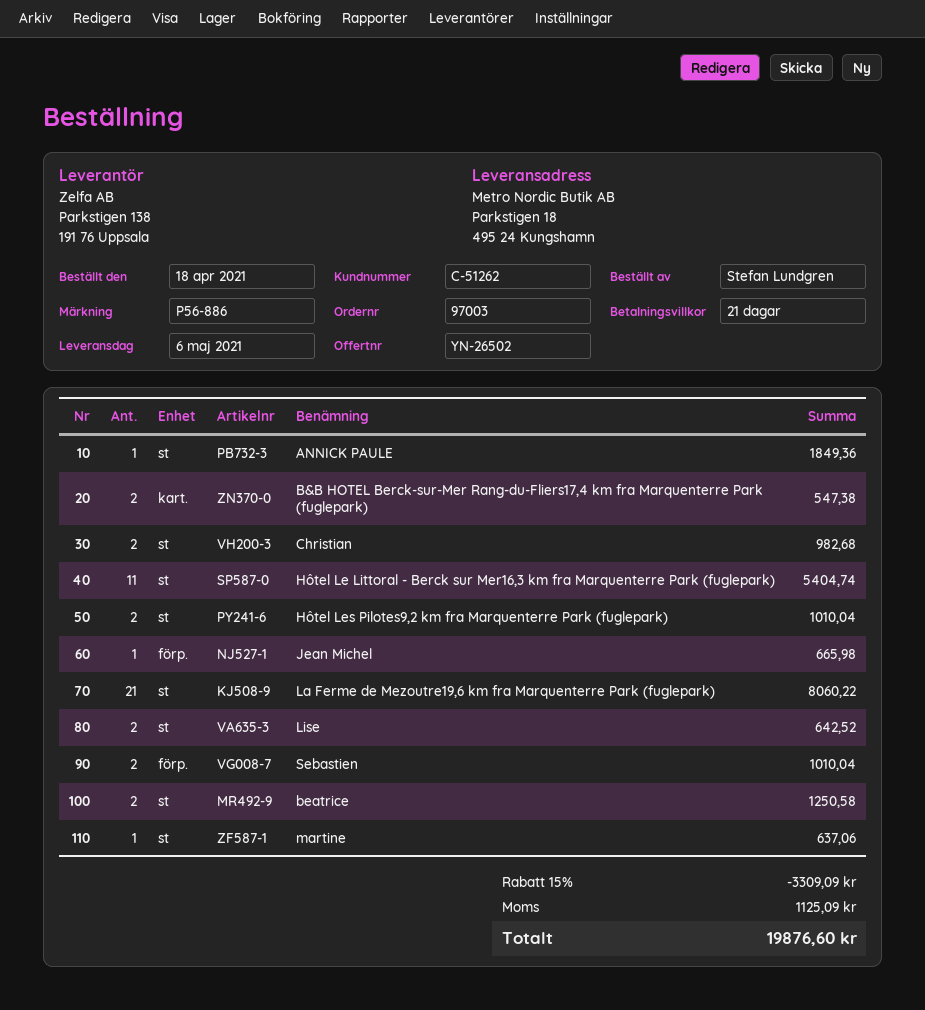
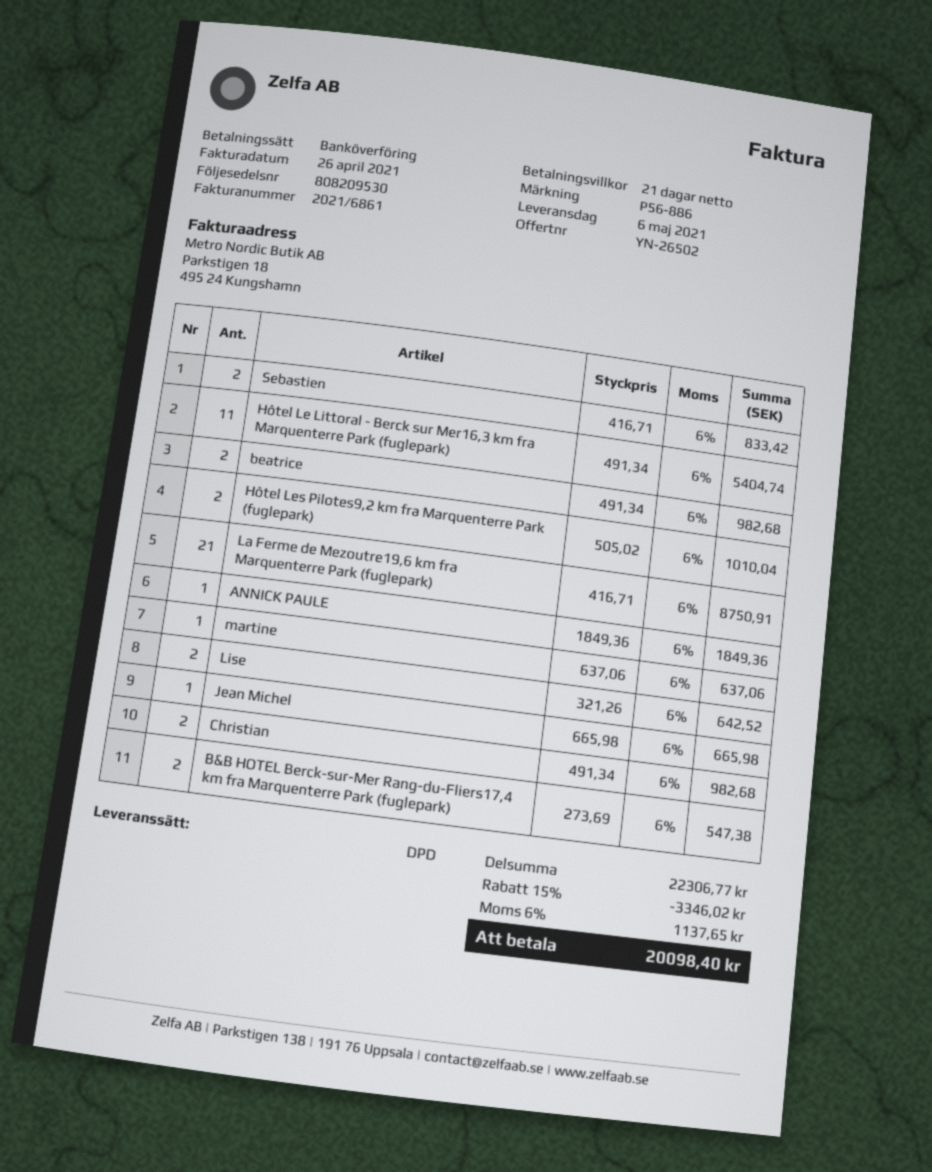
La Ferme de Mezoutre19,6 km fra Marquenterre Park (fuglepark): 21 for 8060.22 -> 21 for 8750.91
Sebastien: 2 for 1010.04 -> 2 for 833.42
beatrice: 2 for 1250.58 -> 2 for 982.68
discount: 15% = 3309.09 -> 15% = 3346.02
tax: 1125.09 -> 1137.65
total: 19876.60 -> 20098.40

